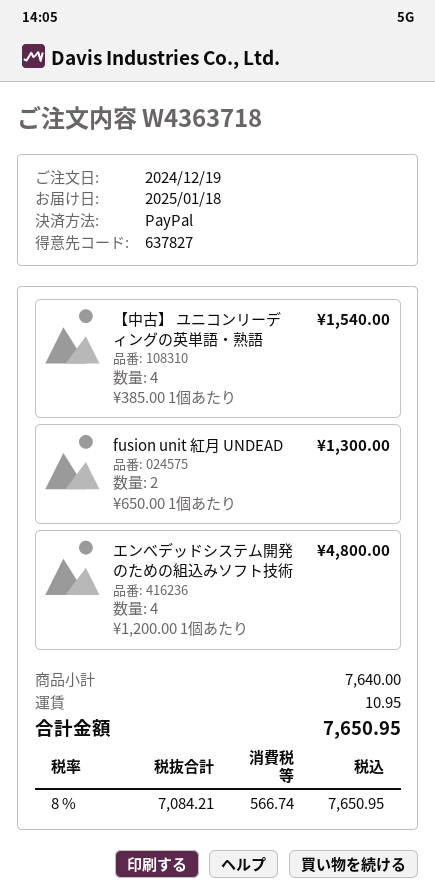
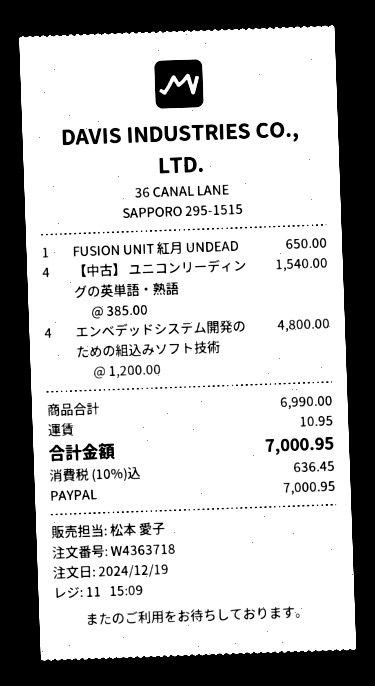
fusion unit 紅月 UNDEAD: 2 x 650.00 = 1300.00 -> 1 x 650.00 = 650.00
subtotal: 7640.00 -> 6990.00
tax: 8% = 566.74 -> 10% = 636.45
total: 7650.95 -> 7000.95

